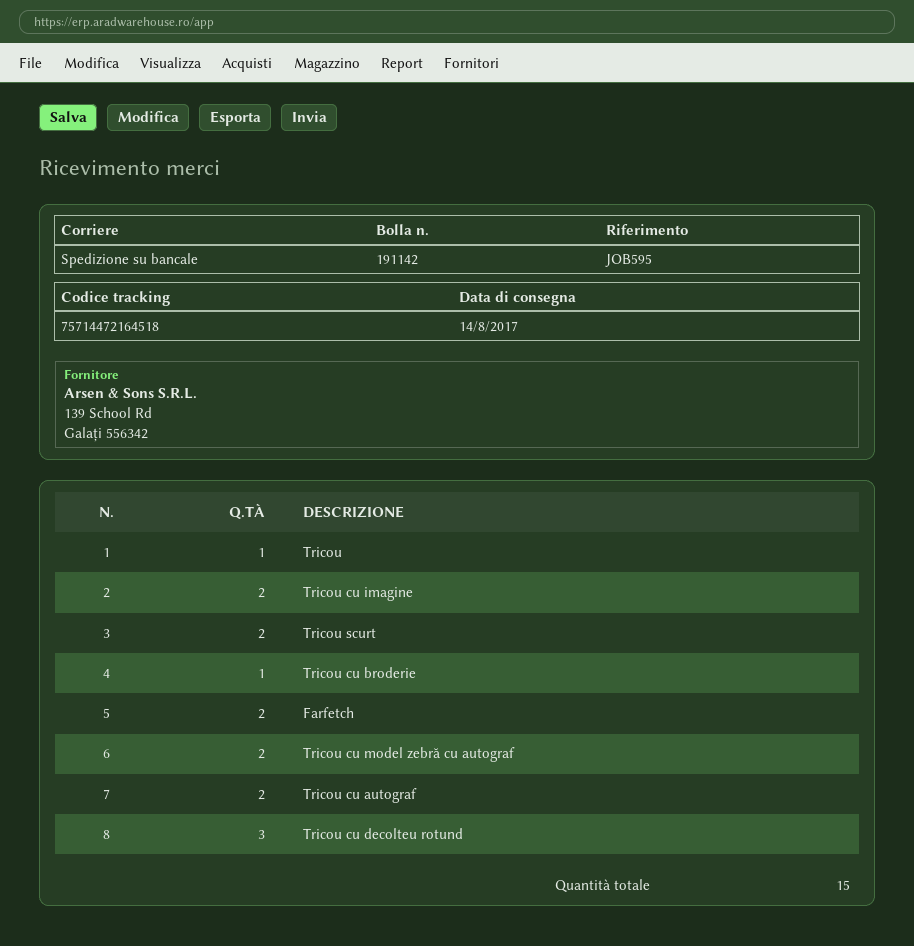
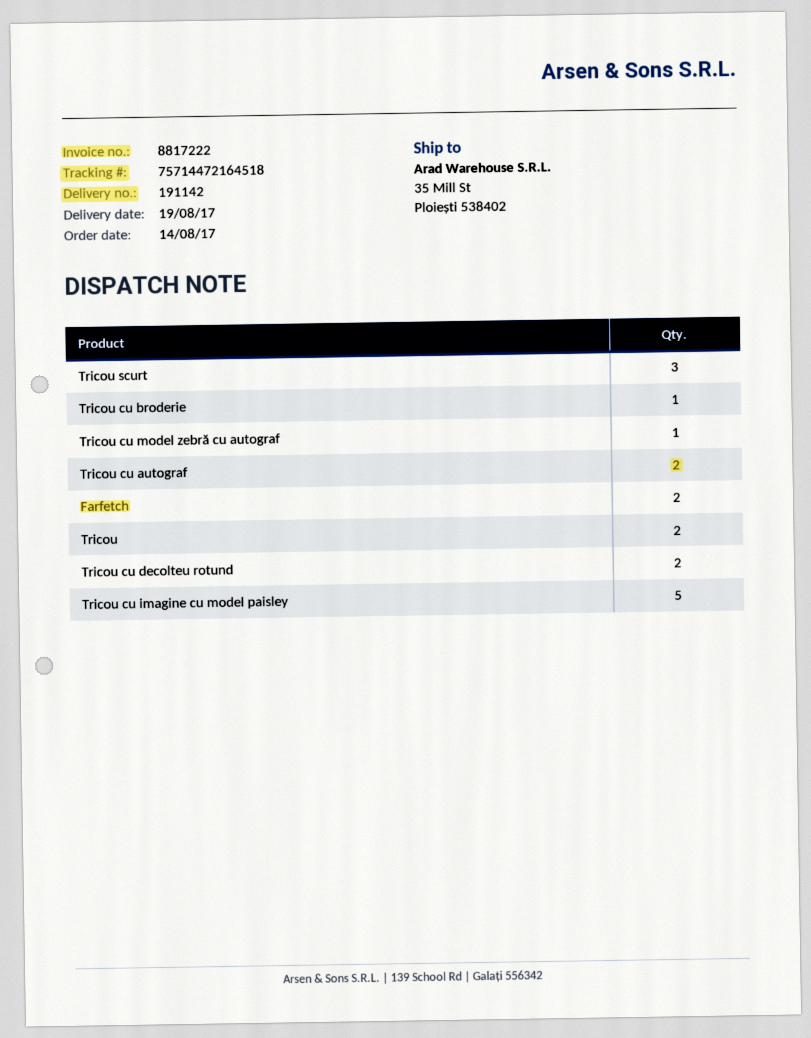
delivery date: 2017-08-14 -> 2017-08-19
Tricou: 1 -> 2
Tricou cu imagine: 2 -> none
Tricou scurt: 2 -> 3
Tricou cu model zebră cu autograf: 2 -> 1
Tricou cu decolteu rotund: 3 -> 2
Tricou cu imagine cu model paisley: none -> 5

